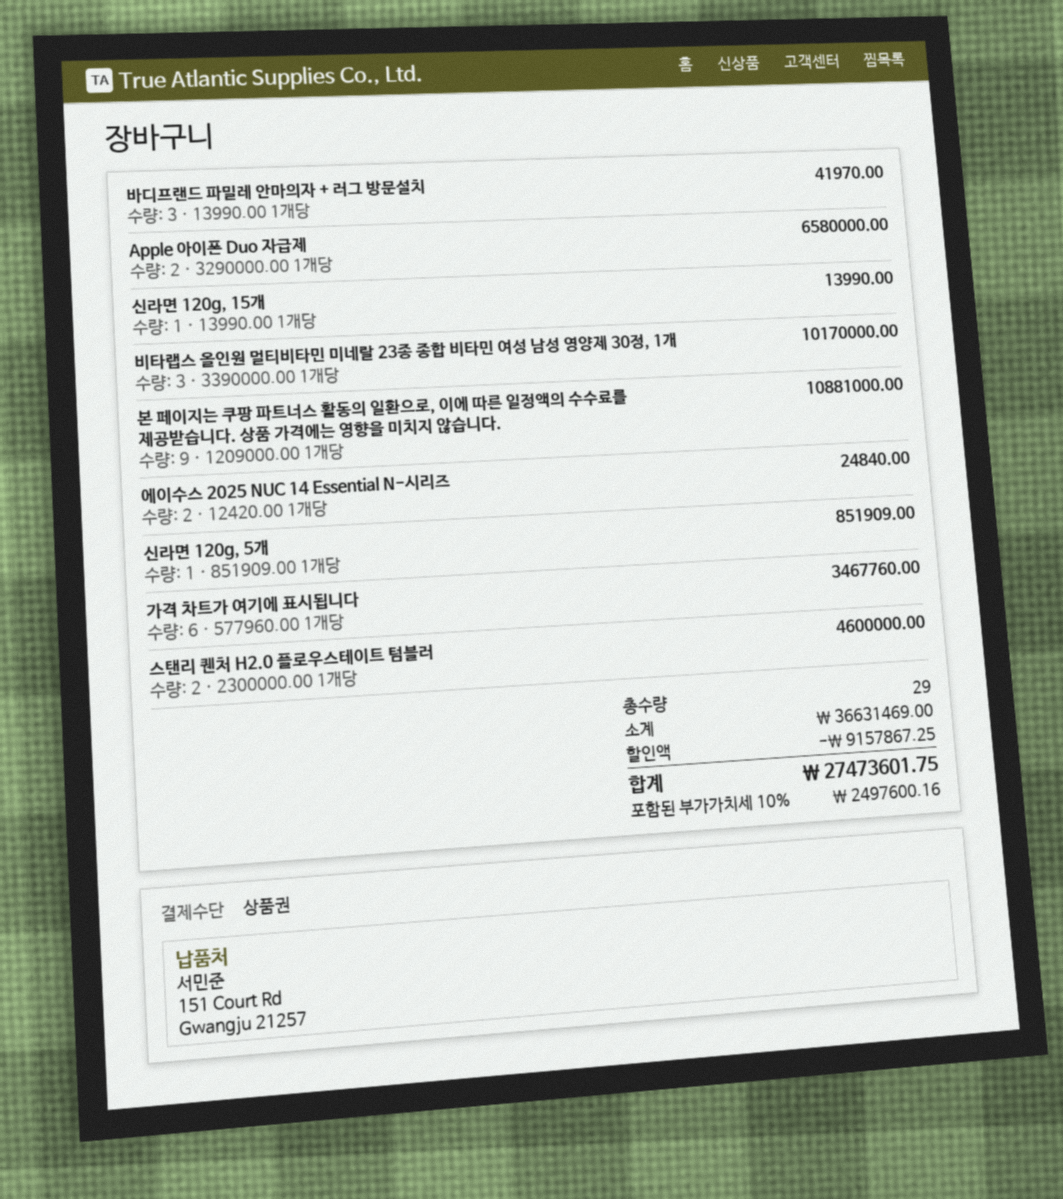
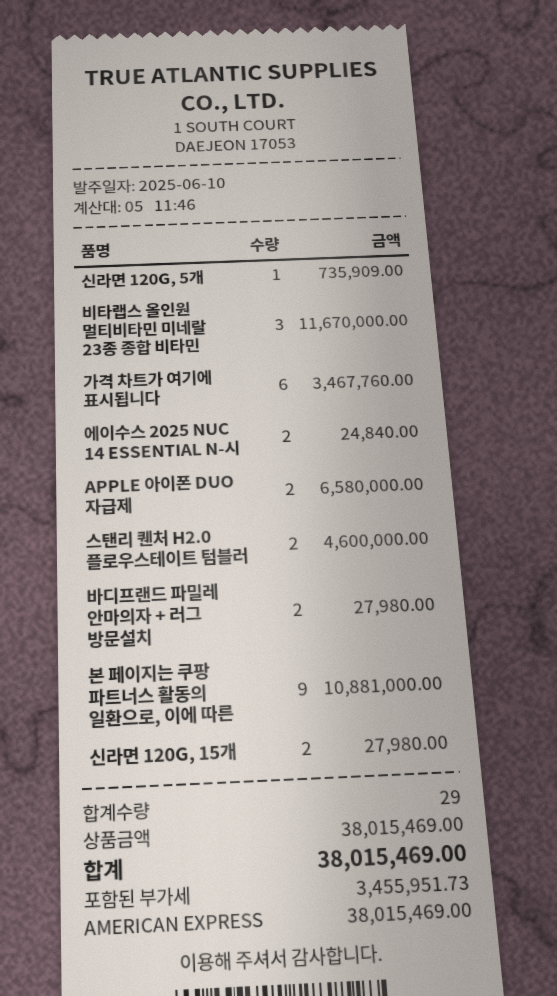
payment method: gift card -> American Express
바디프랜드 파밀레 안마의자 + 러그 방문설치: 3 for 41970.00 -> 2 for 27980.00
신라면 120g, 15개: 1 for 13990.00 -> 2 for 27980.00
비타랩스 올인원 멀티비타민 미네랄 23종 종합 비타민 여성 남성 영양제 30정, 1개: 3 for 10170000.00 -> 3 for 11670000.00
신라면 120g, 5개: 1 for 851909.00 -> 1 for 735909.00
subtotal: 36631469.00 -> 38015469.00
discount: 9157867.25 -> none
tax: 2497600.16 -> 3455951.73
total: 27473601.75 -> 38015469.00

